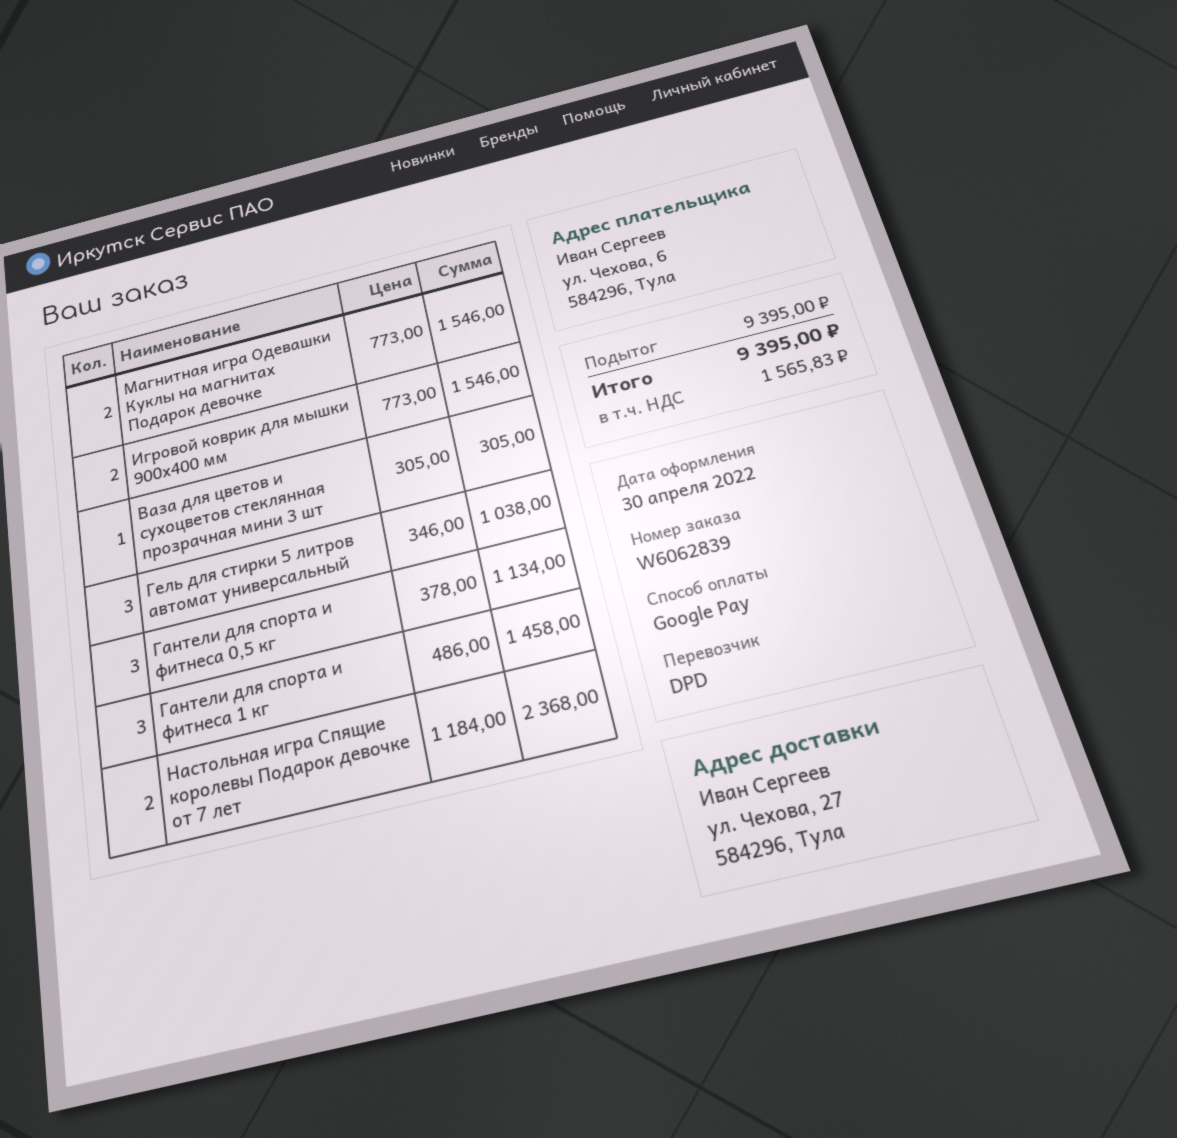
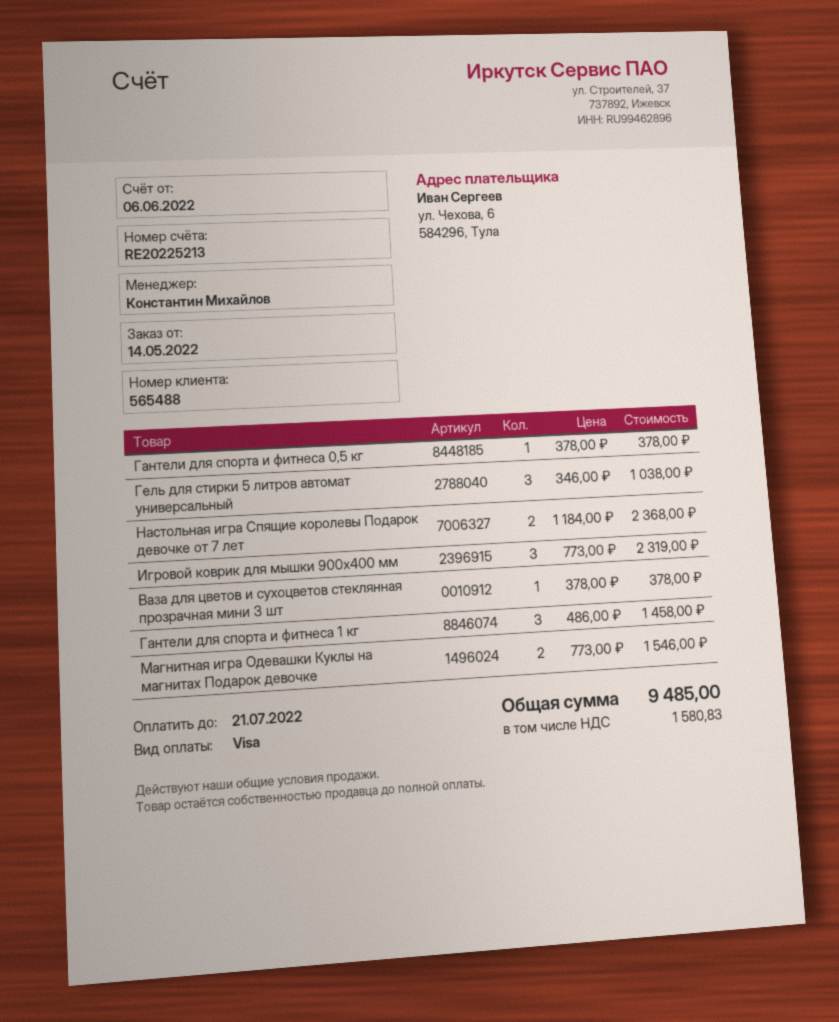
order date: 2022-04-30 -> 2022-05-14
payment method: Google Pay -> Visa
Игровой коврик для мышки 900х400 мм: 2 x 773.00 = 1546.00 -> 3 x 773.00 = 2319.00
Ваза для цветов и сухоцветов стеклянная прозрачная мини 3 шт: 1 x 305.00 = 305.00 -> 1 x 378.00 = 378.00
Гантели для спорта и фитнеса 0,5 кг: 3 x 378.00 = 1134.00 -> 1 x 378.00 = 378.00
tax: 1565.83 -> 1580.83
total: 9395.00 -> 9485.00

